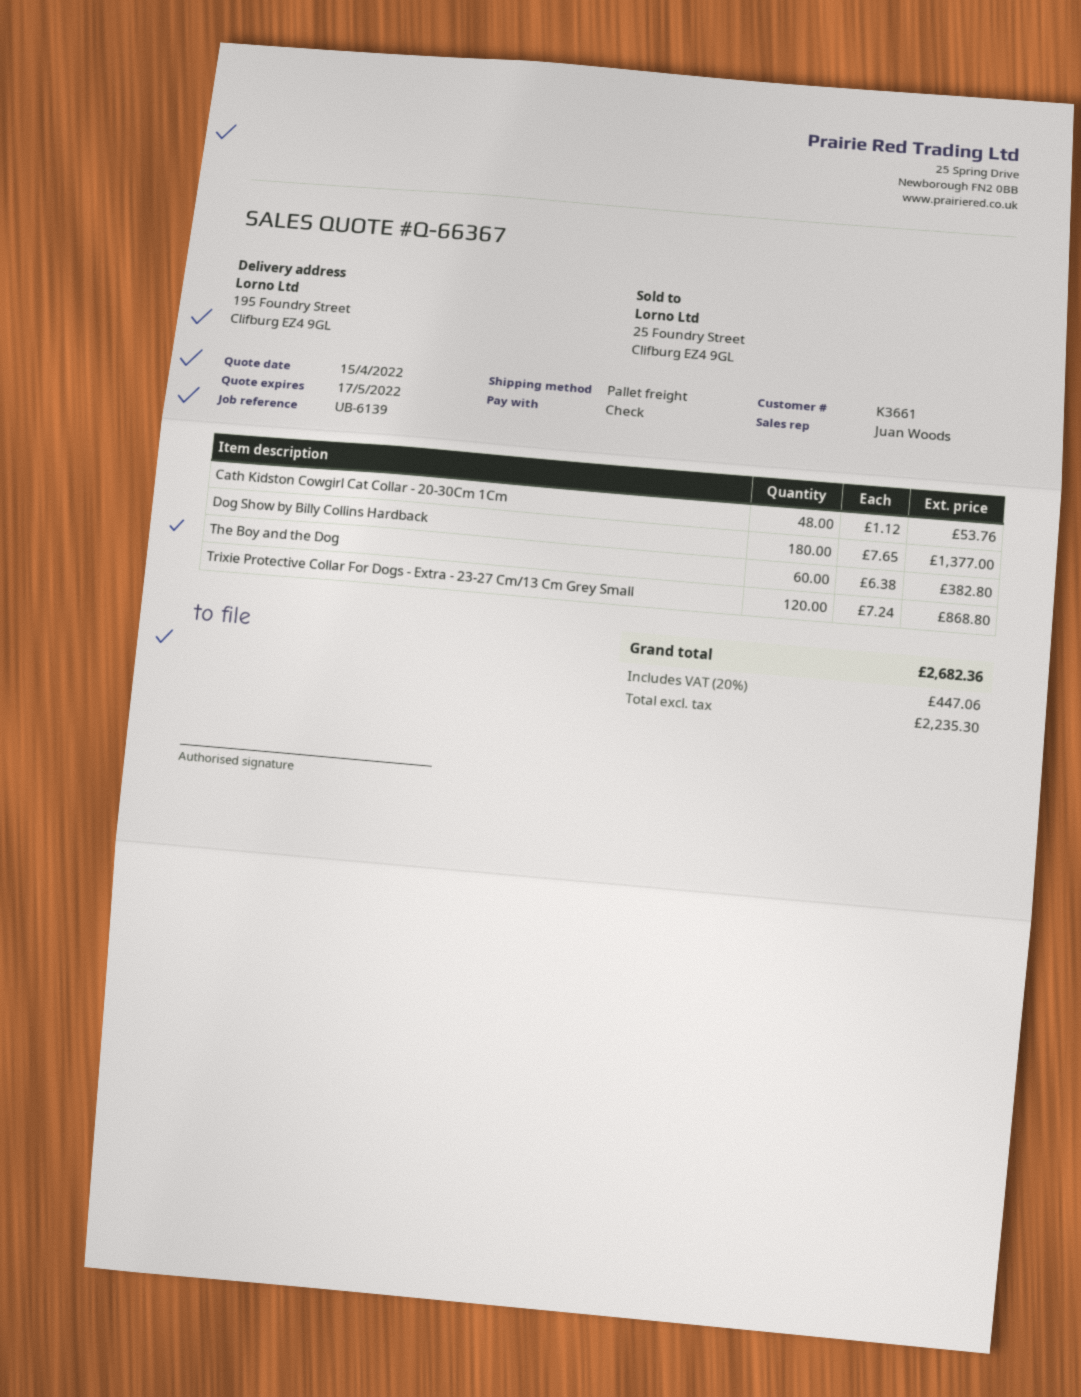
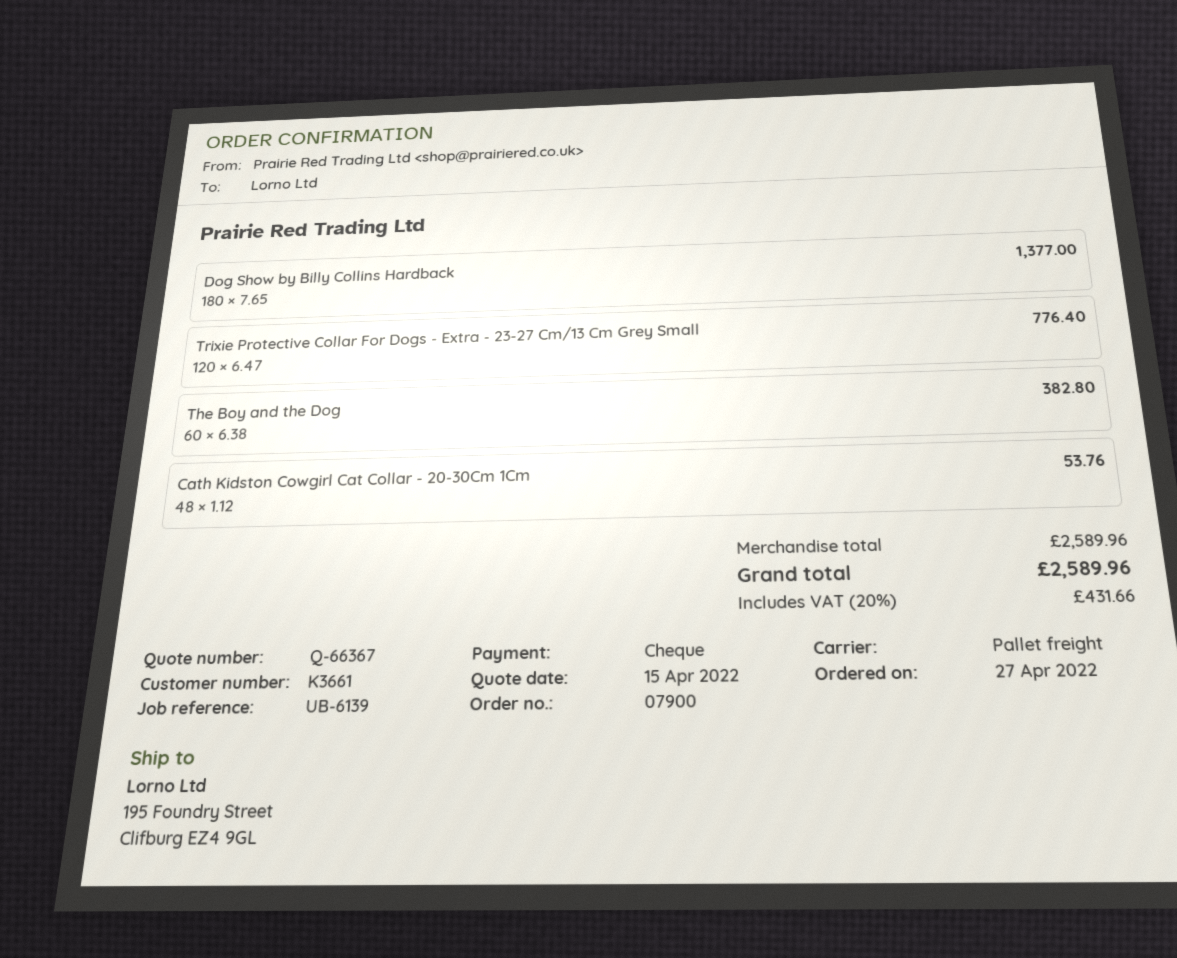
Trixie Protective Collar For Dogs - Extra - 23-27 Cm/13 Cm Grey Small: 120 x 7.24 = 868.80 -> 120 x 6.47 = 776.40
tax: 20% = 447.06 -> 20% = 431.66
total: 2682.36 -> 2589.96

